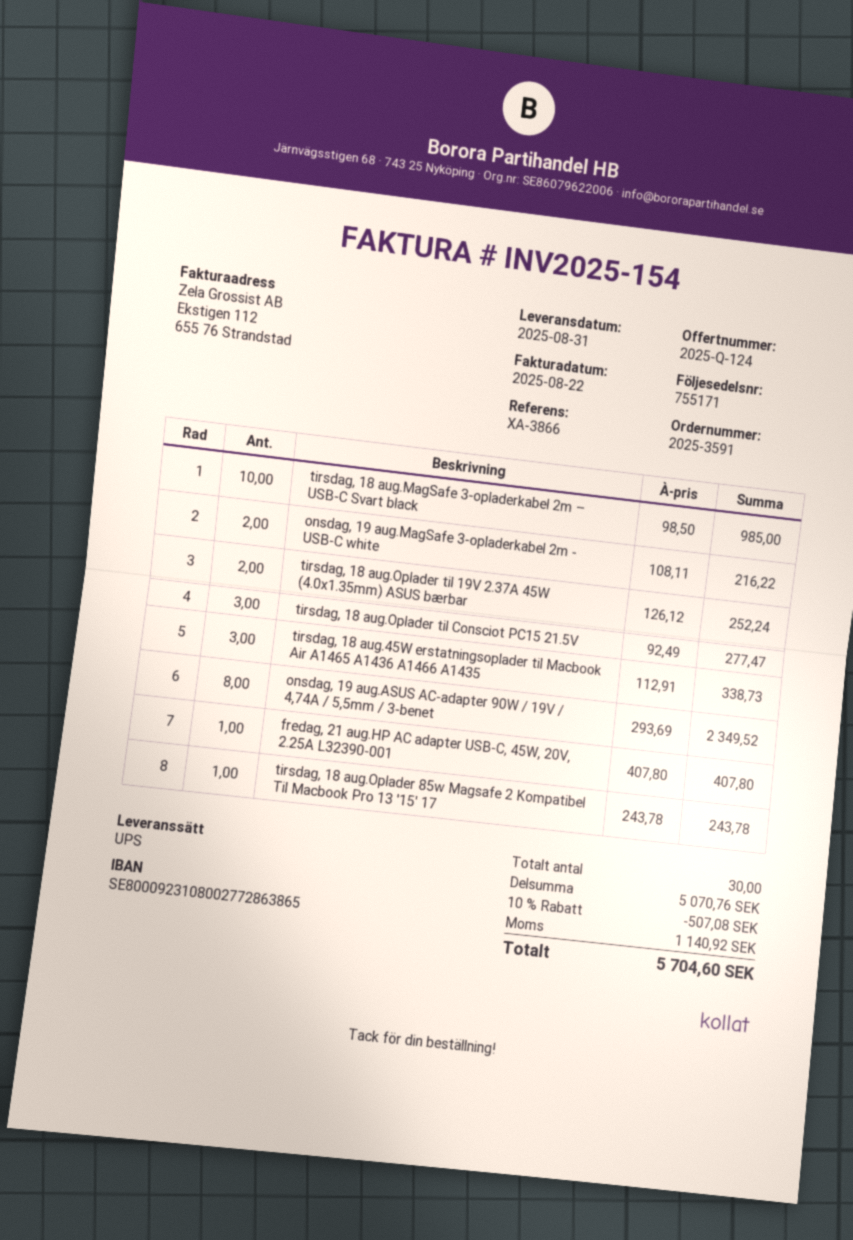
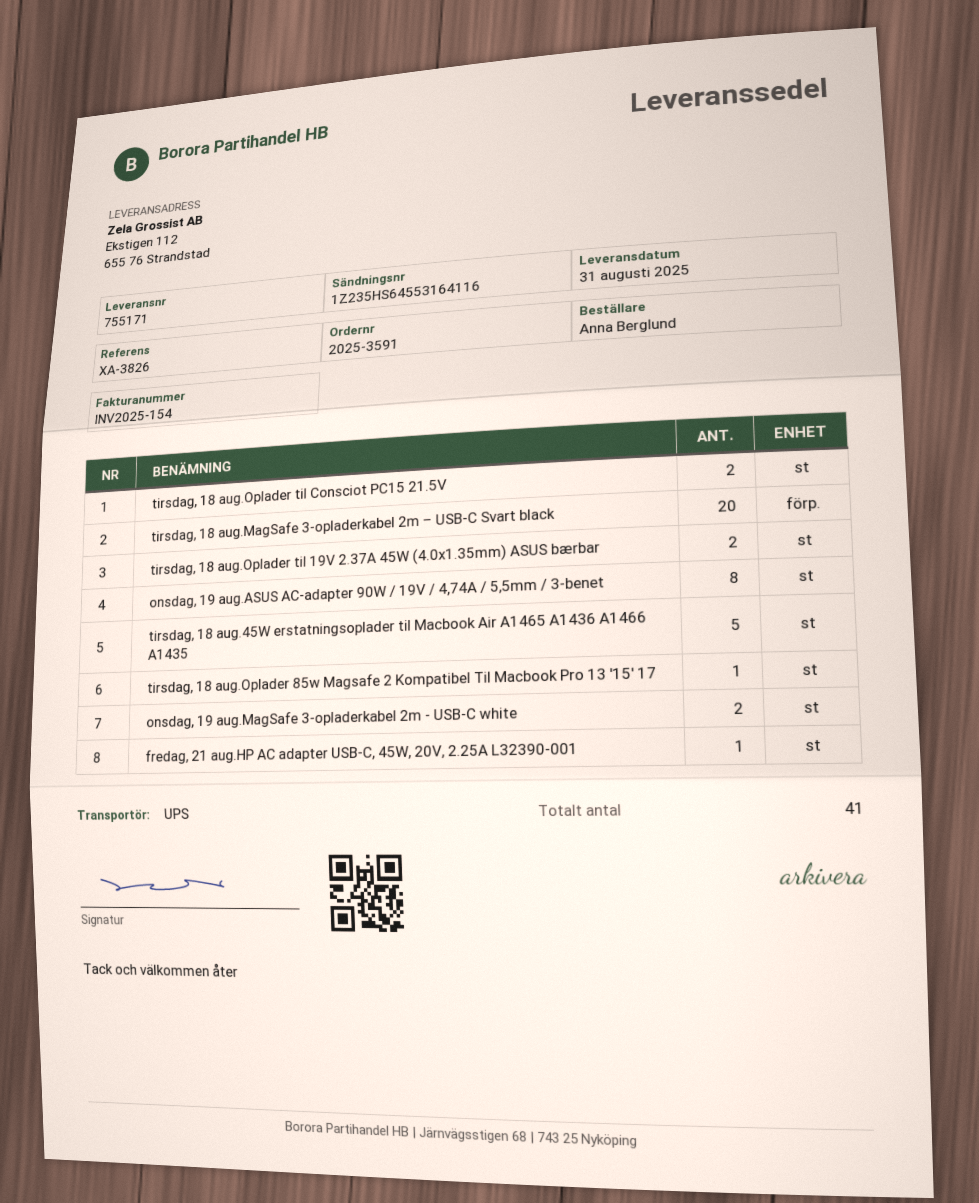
reference: XA-3866 -> XA-3826
tirsdag, 18 aug.MagSafe 3-opladerkabel 2m – USB-C Svart black: 10 -> 20
tirsdag, 18 aug.Oplader til Consciot PC15 21.5V: 3 -> 2
tirsdag, 18 aug.45W erstatningsoplader til Macbook Air A1465 A1436 A1466 A1435: 3 -> 5
total quantity: 30 -> 41

